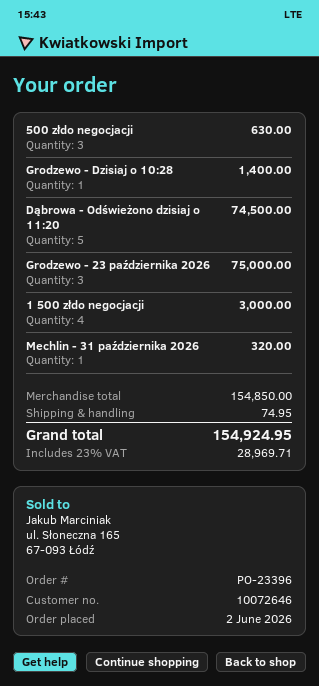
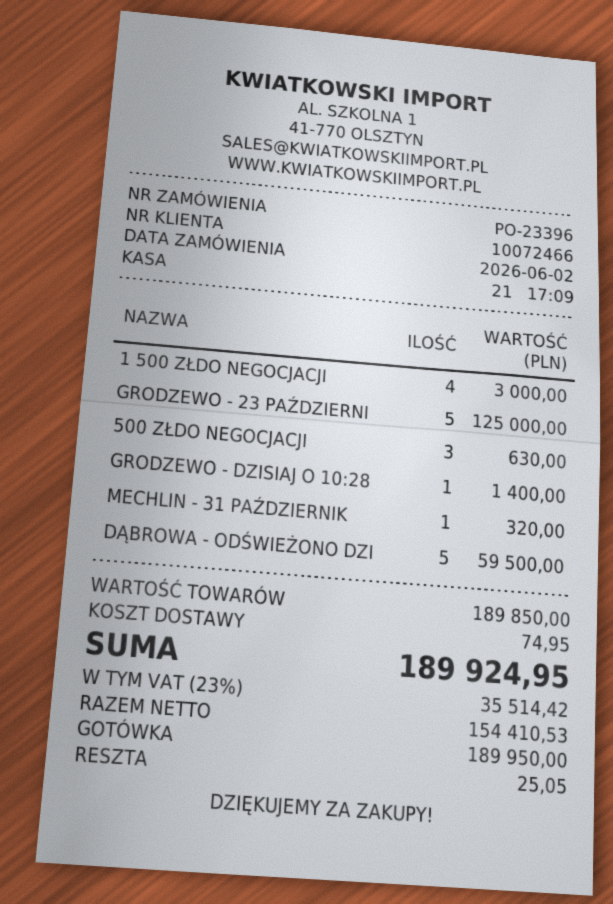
customer number: 10072646 -> 10072466
Dąbrowa - Odświeżono dzisiaj o 11:20: 5 for 74500.00 -> 5 for 59500.00
Grodzewo - 23 października 2026: 3 for 75000.00 -> 5 for 125000.00
subtotal: 154850.00 -> 189850.00
tax: 23% = 28969.71 -> 23% = 35514.42
total: 154924.95 -> 189924.95

